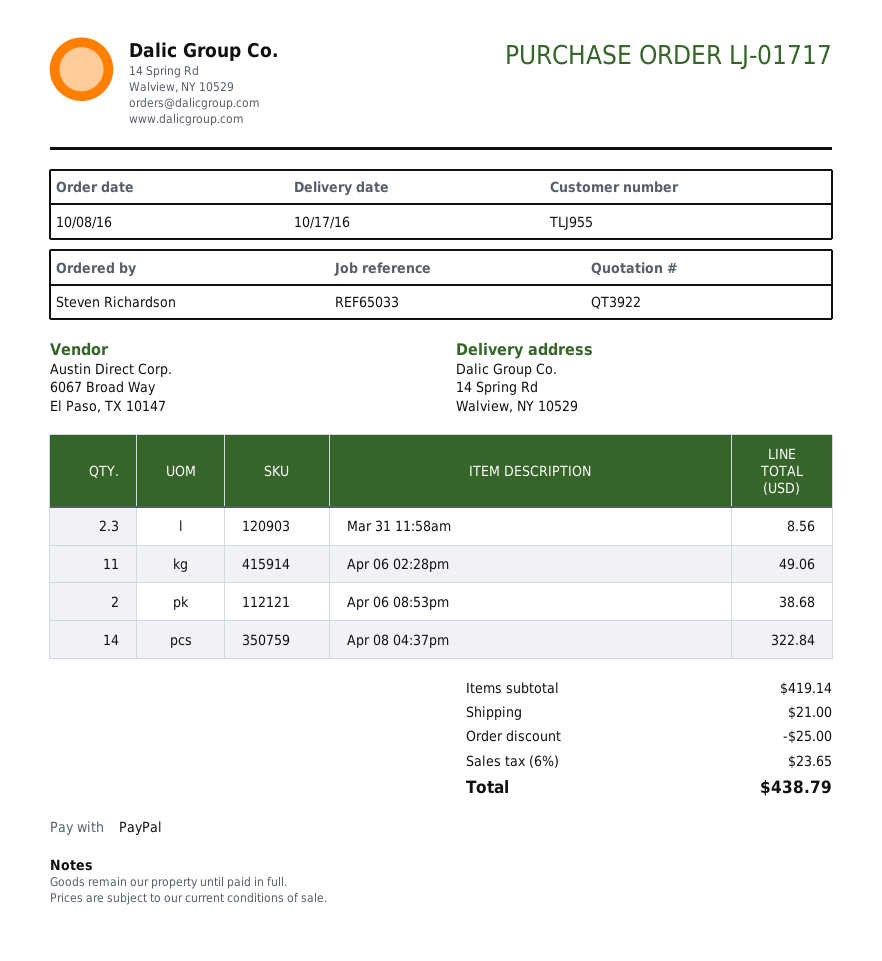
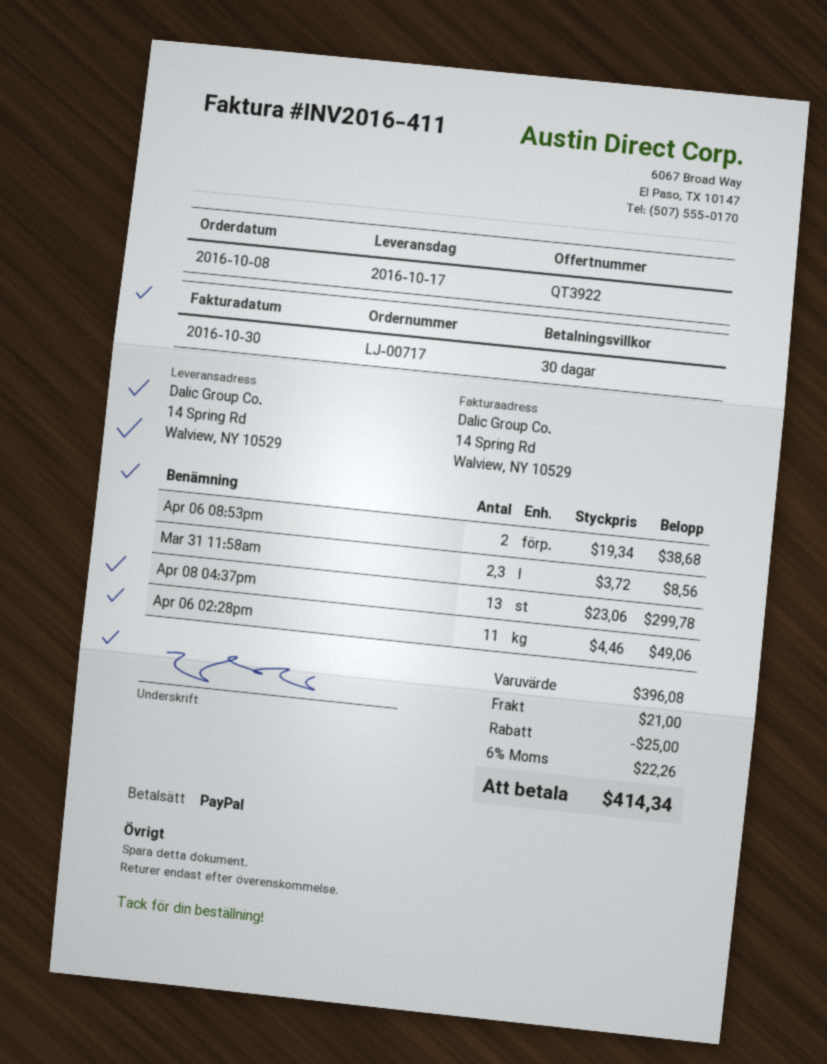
order number: LJ-01717 -> LJ-00717
Apr 08 04:37pm: 14 for 322.84 -> 13 for 299.78
subtotal: 419.14 -> 396.08
tax: 6% = 23.65 -> 6% = 22.26
total: 438.79 -> 414.34

